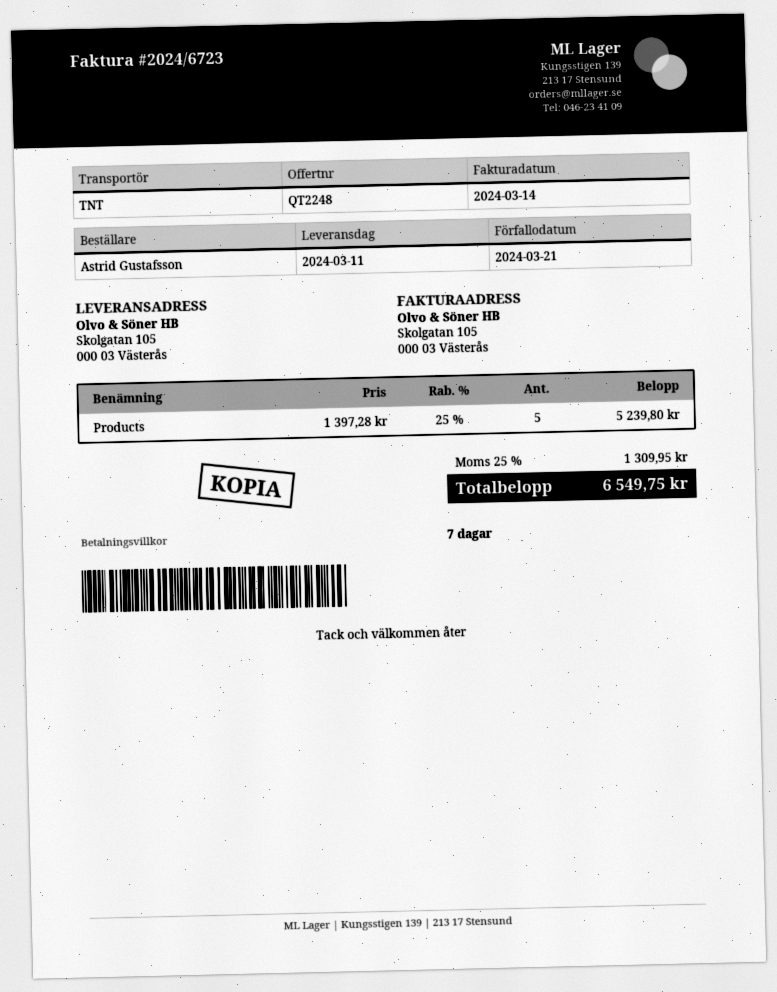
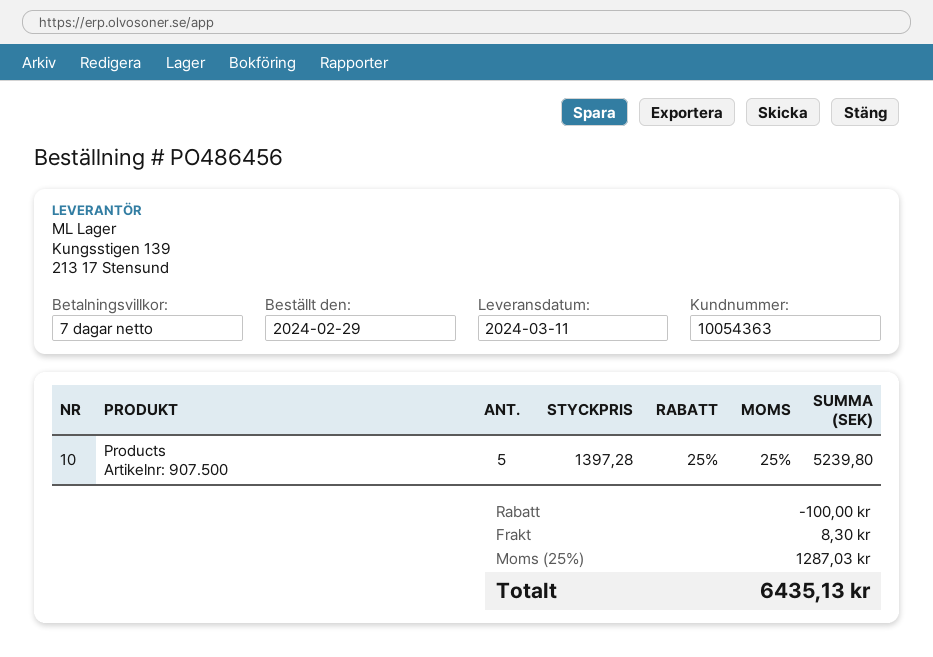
discount: none -> 100.00
shipping: none -> 8.30
tax: 25% = 1309.95 -> 25% = 1287.03
total: 6549.75 -> 6435.13

